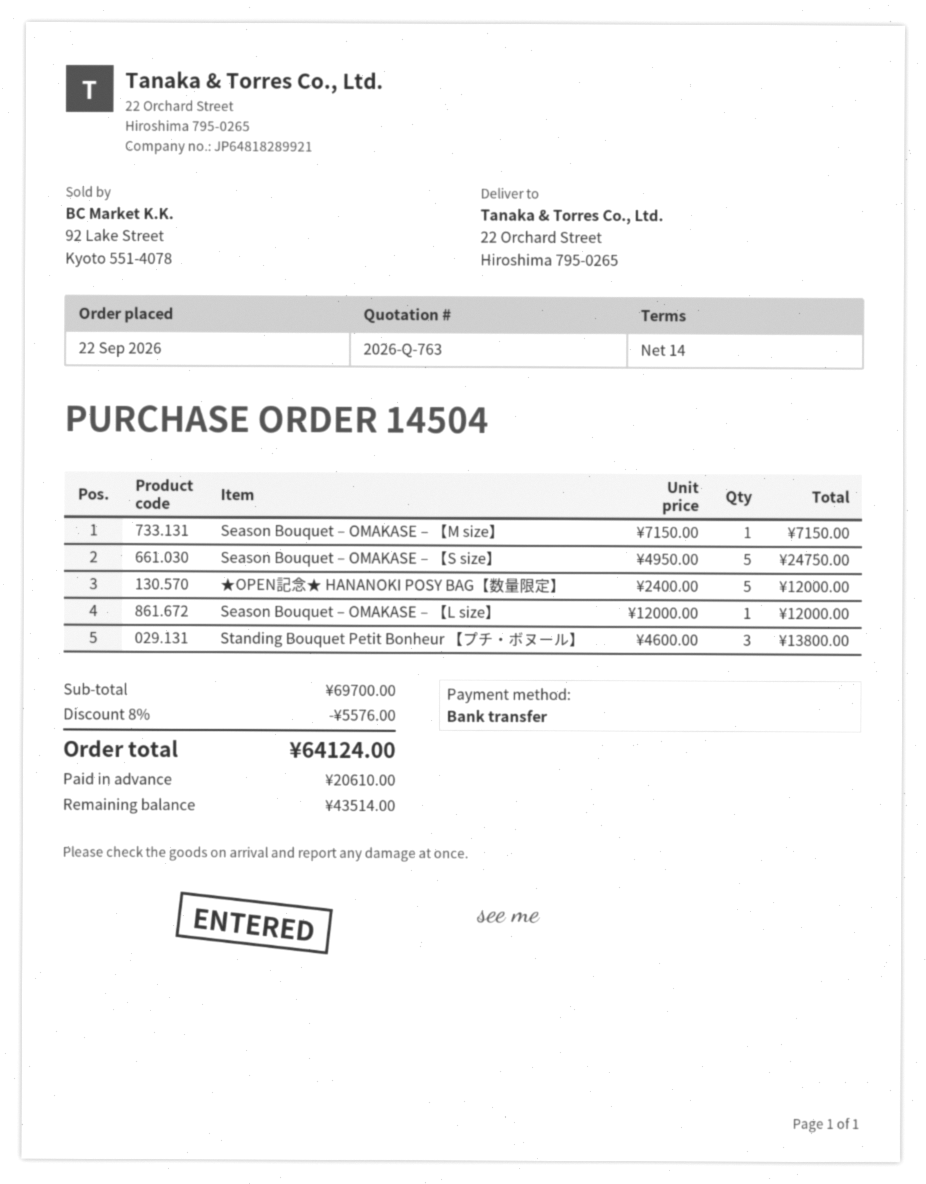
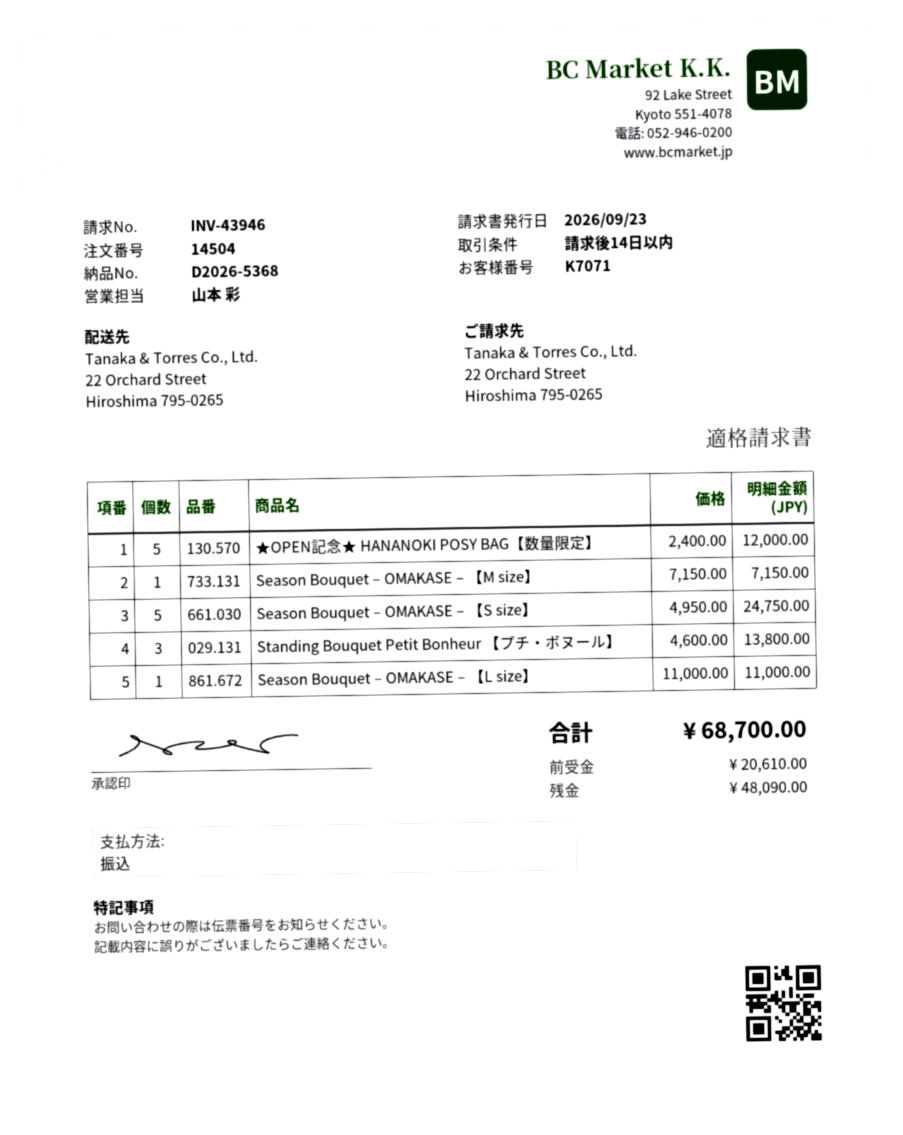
Season Bouquet – OMAKASE – 【L size】: 1 x 12000.00 = 12000.00 -> 1 x 11000.00 = 11000.00
discount: 8% = 5576.00 -> none
total: 64124.00 -> 68700.00
balance: 43514.00 -> 48090.00

